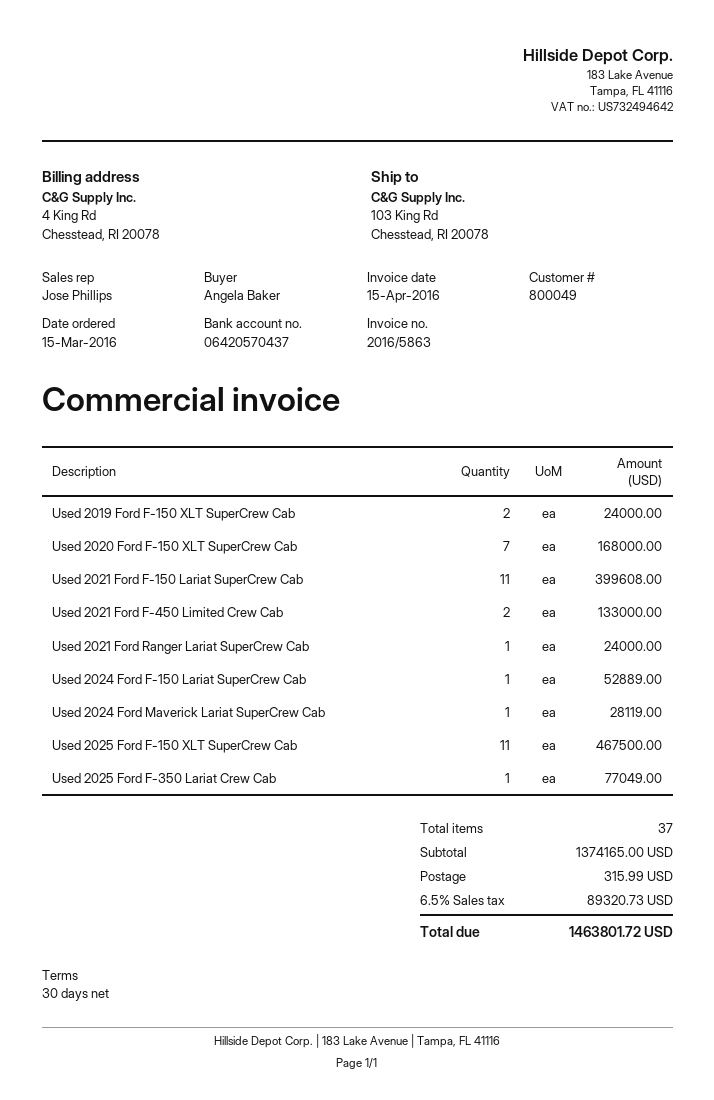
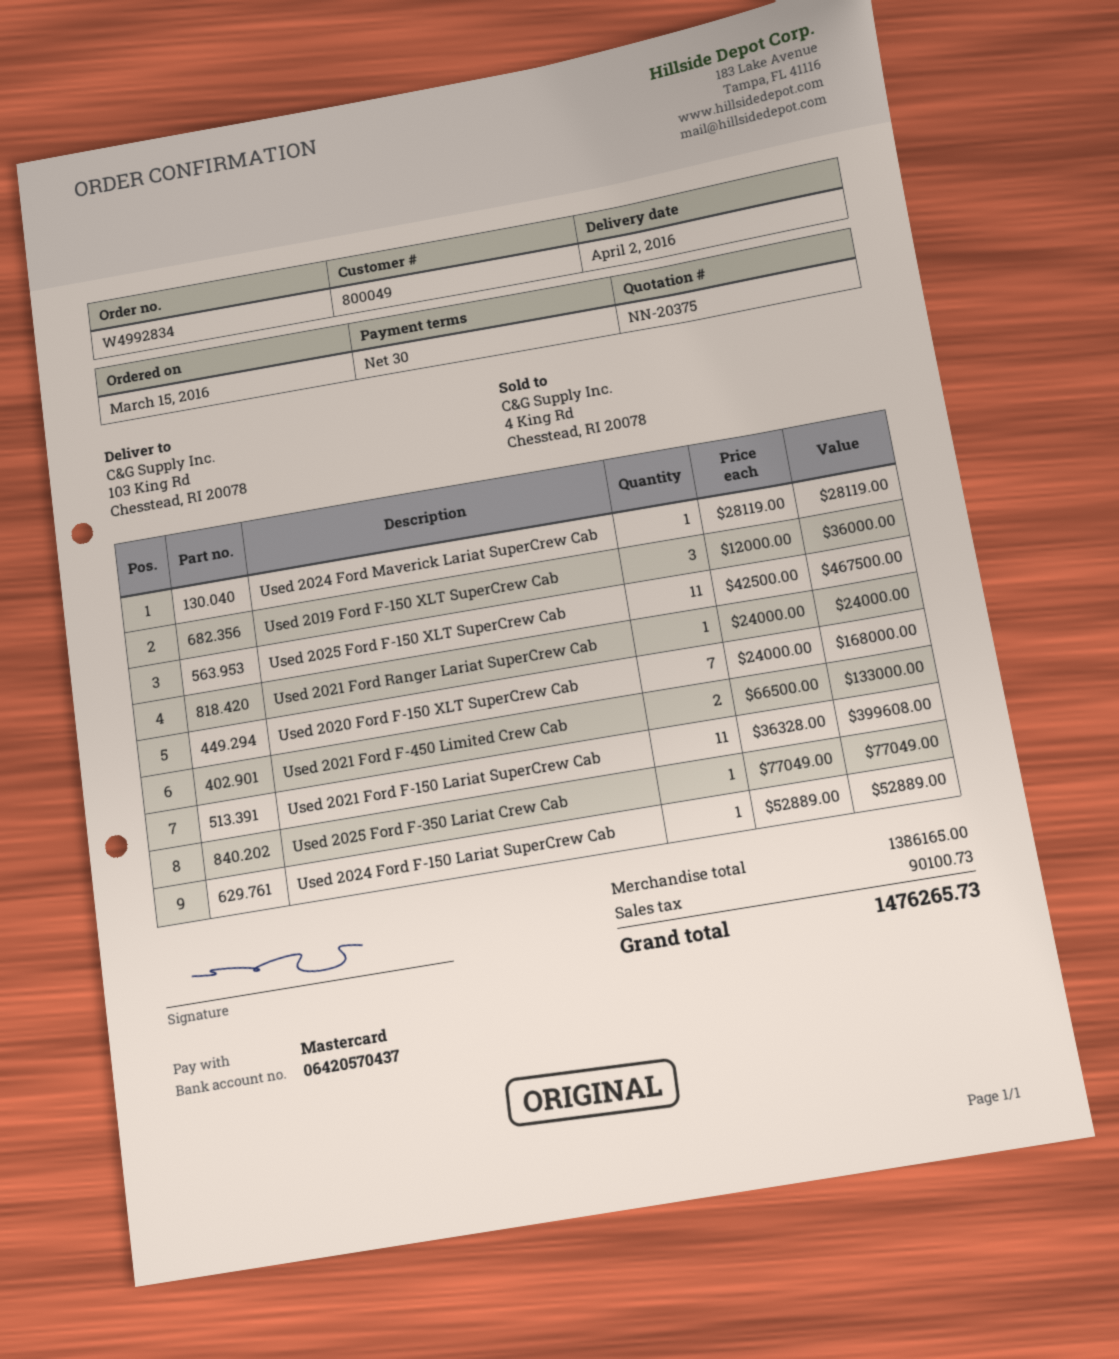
Used 2019 Ford F-150 XLT SuperCrew Cab: 2 for 24000.00 -> 3 for 36000.00
subtotal: 1374165.00 -> 1386165.00
shipping: 315.99 -> none
tax: 89320.73 -> 90100.73
total: 1463801.72 -> 1476265.73

